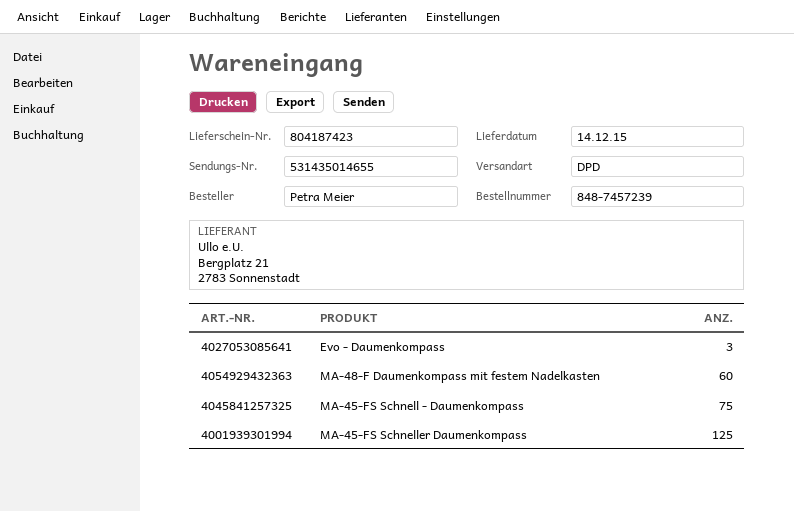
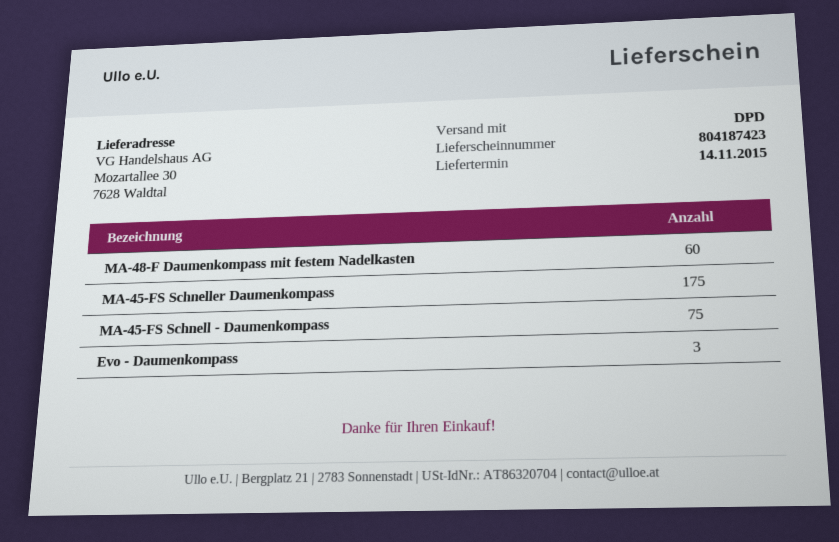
delivery date: 2015-12-14 -> 2015-11-14
MA-45-FS Schneller Daumenkompass: 125 -> 175

